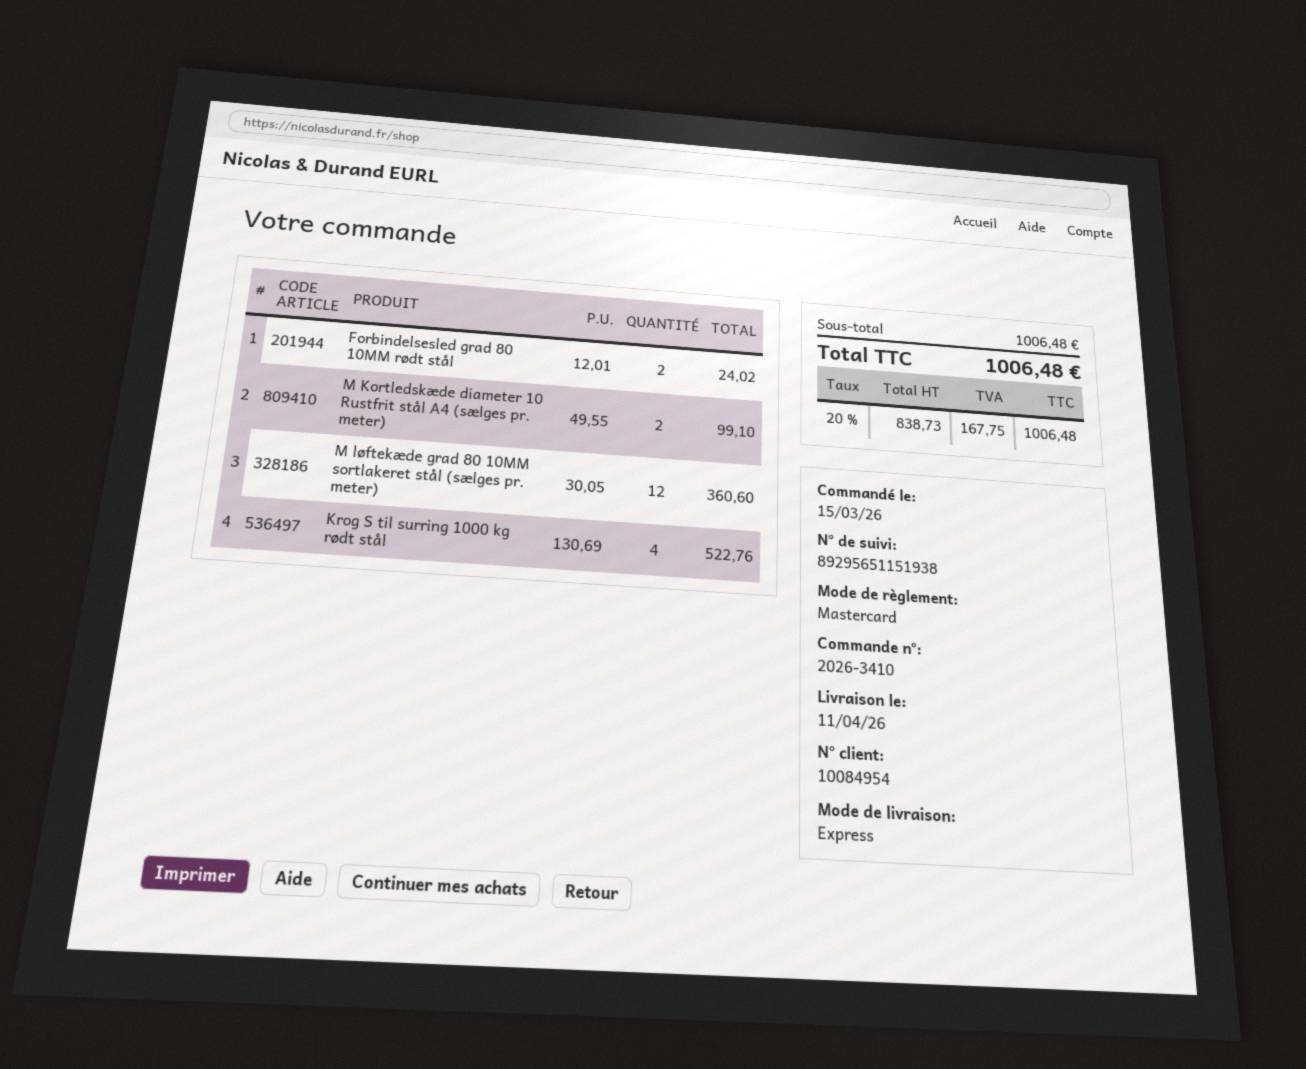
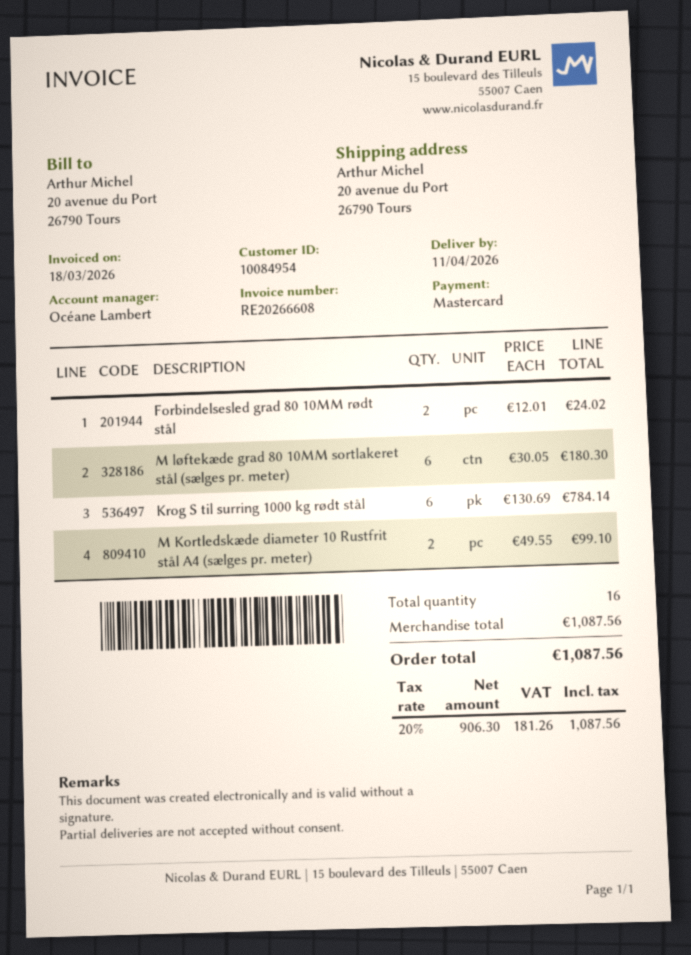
M løftekæde grad 80 10MM sortlakeret stål (sælges pr. meter): 12 x 30.05 = 360.60 -> 6 x 30.05 = 180.30
Krog S til surring 1000 kg rødt stål: 4 x 130.69 = 522.76 -> 6 x 130.69 = 784.14
subtotal: 1006.48 -> 1087.56
net: 838.73 -> 906.30
tax: 20% = 167.75 -> 20% = 181.26
total: 1006.48 -> 1087.56

